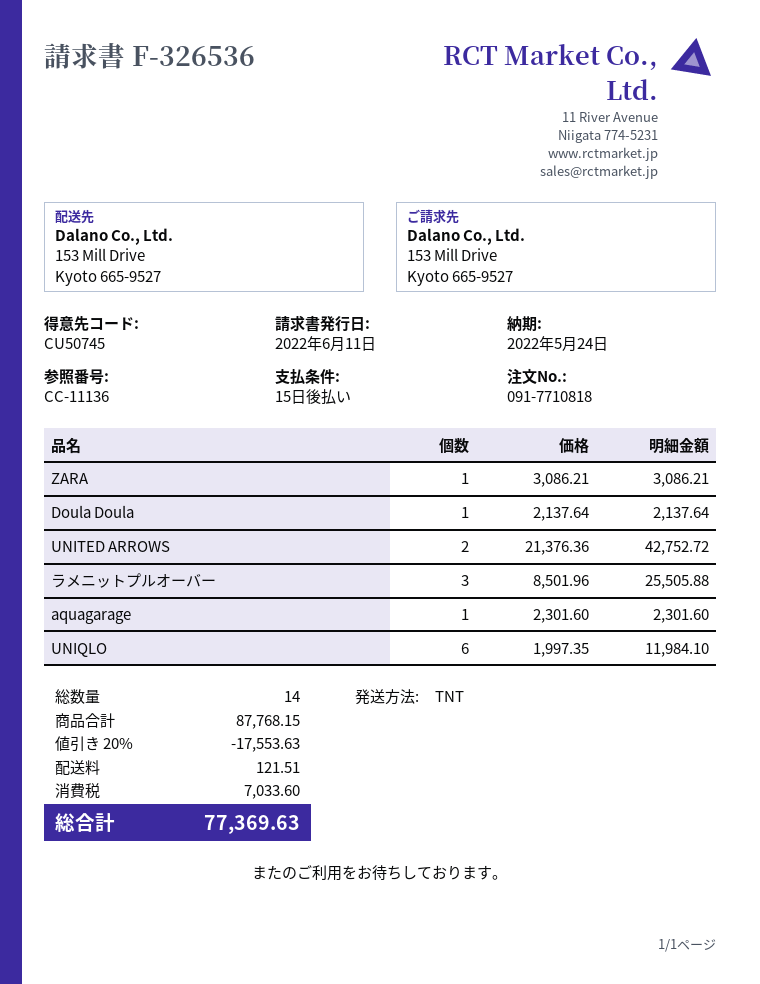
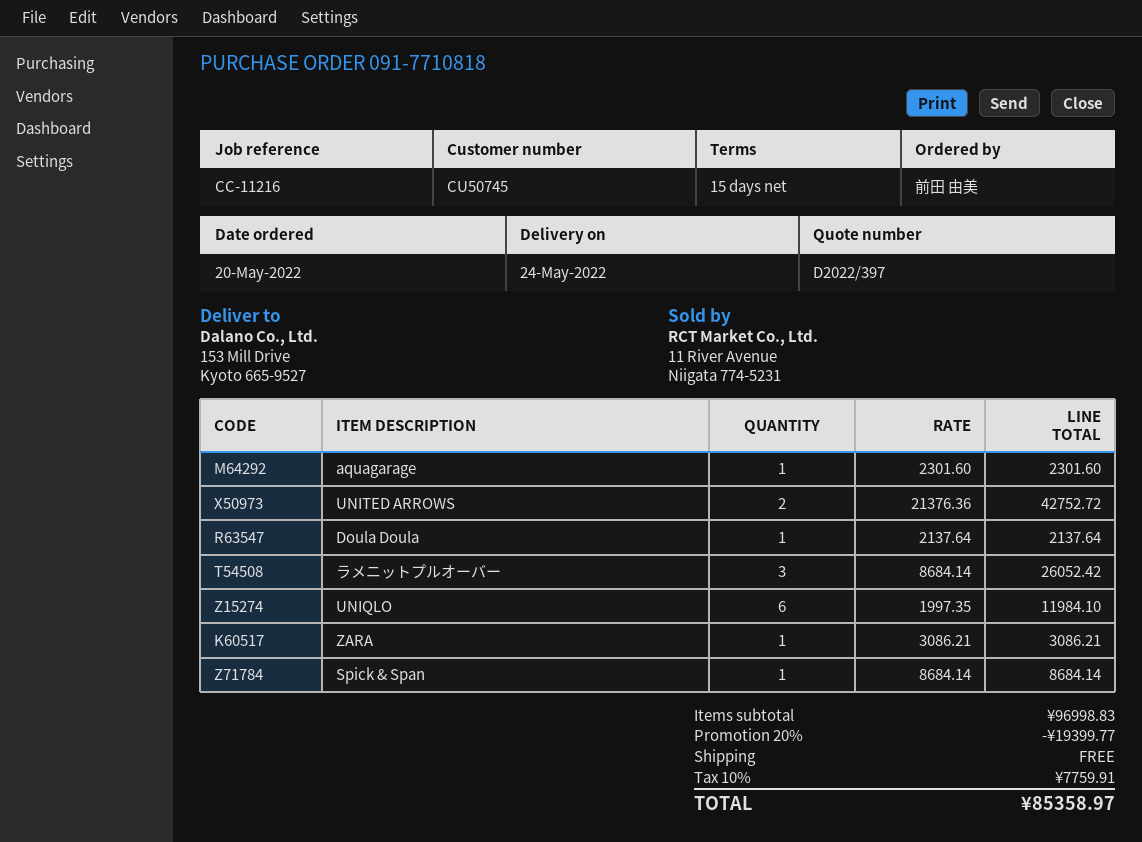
reference: CC-11136 -> CC-11216
ラメニットプルオーバー: 3 x 8501.96 = 25505.88 -> 3 x 8684.14 = 26052.42
Spick & Span: none -> 1 x 8684.14 = 8684.14
subtotal: 87768.15 -> 96998.83
discount: 20% = 17553.63 -> 20% = 19399.77
shipping: 121.51 -> 0.00
tax: 7033.60 -> 7759.91
total: 77369.63 -> 85358.97

